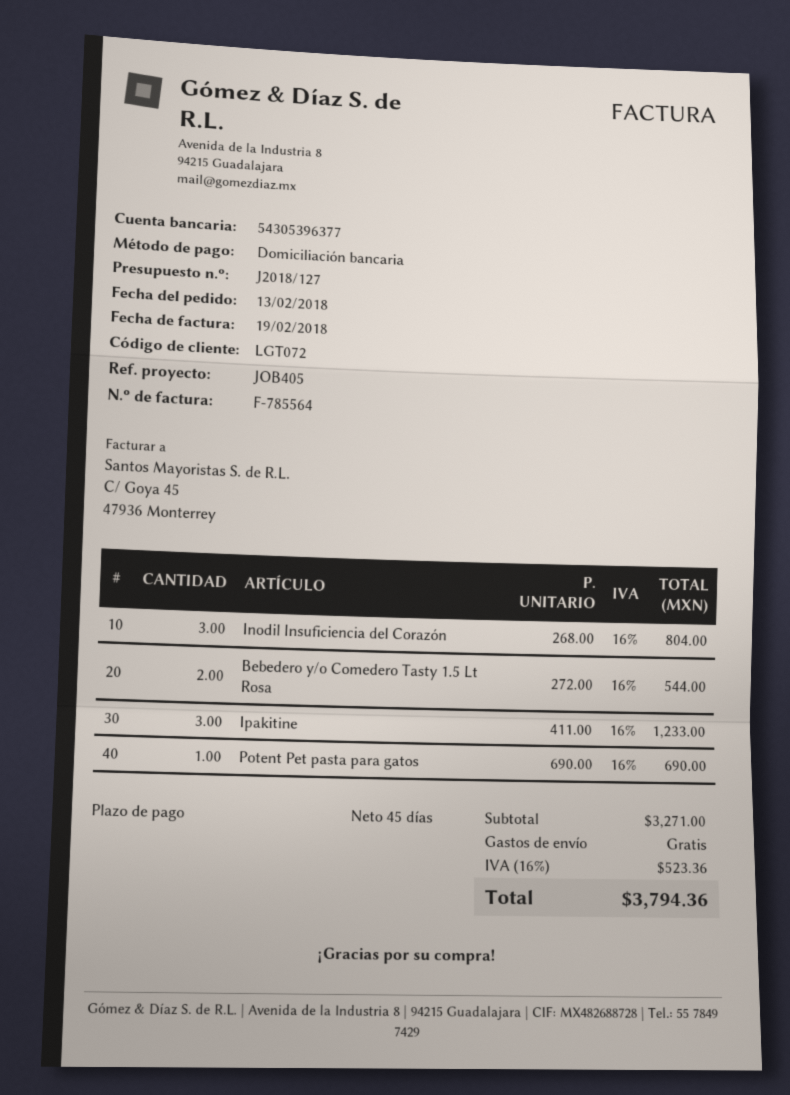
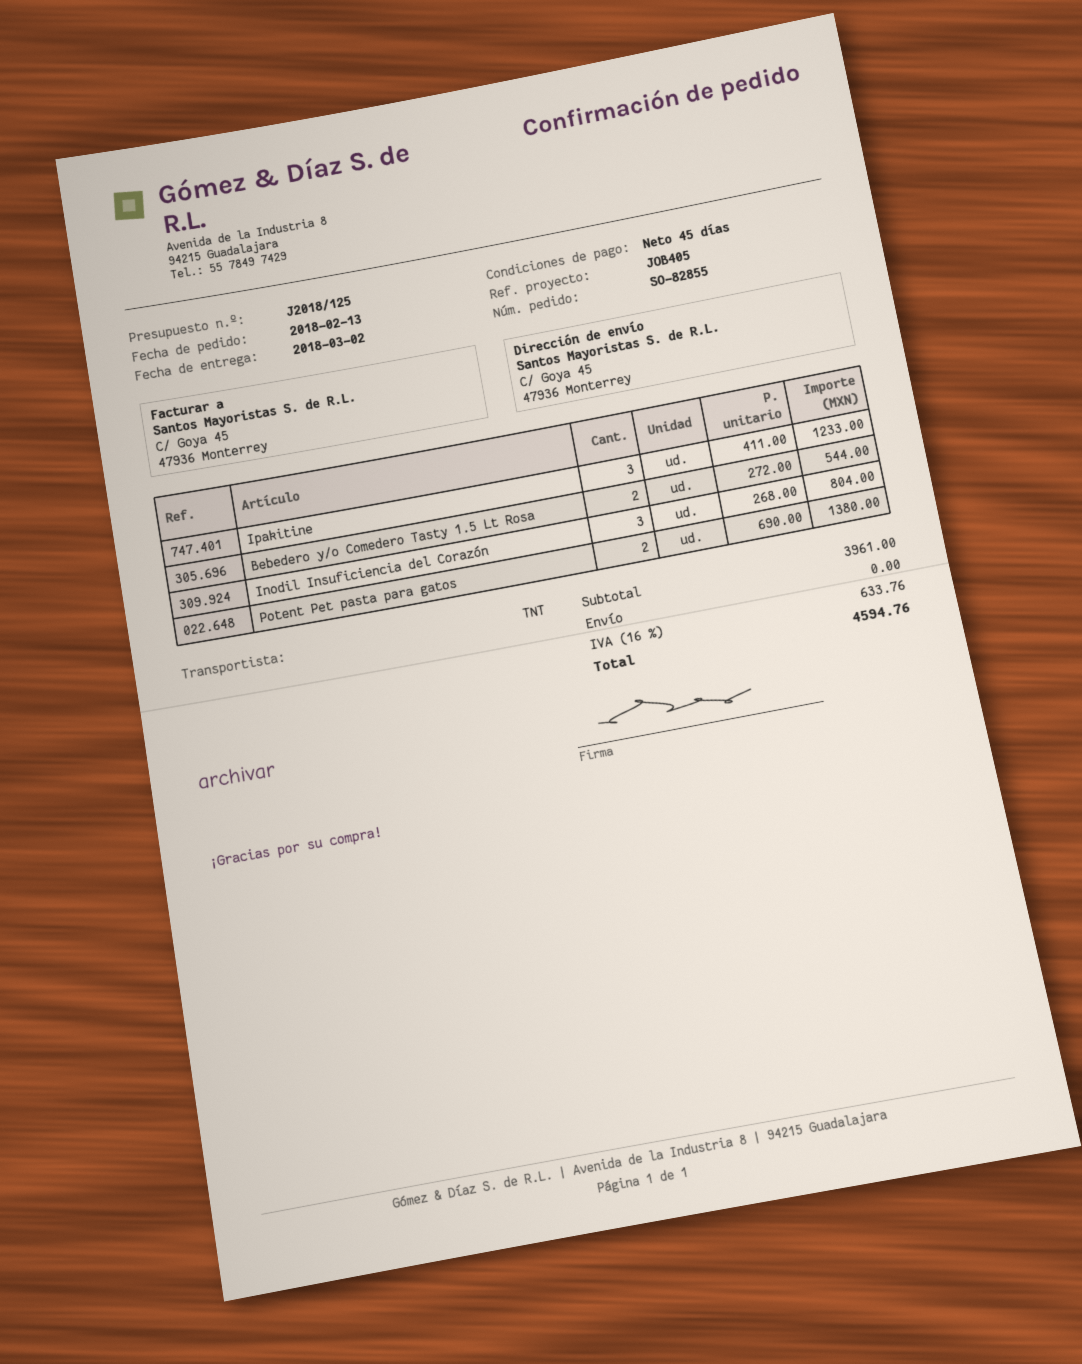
quote number: J2018/127 -> J2018/125
Potent Pet pasta para gatos: 1 x 690.00 = 690.00 -> 2 x 690.00 = 1380.00
subtotal: 3271.00 -> 3961.00
tax: 16% = 523.36 -> 16% = 633.76
total: 3794.36 -> 4594.76

